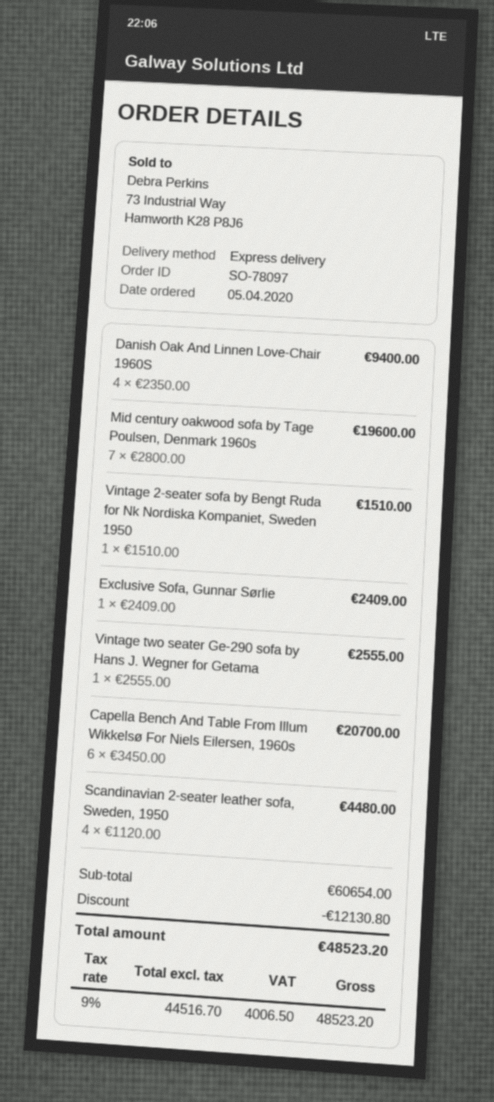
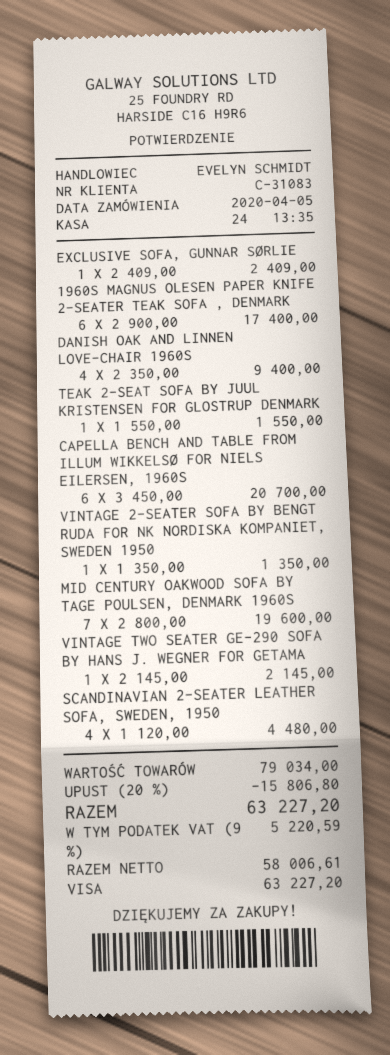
Vintage 2-seater sofa by Bengt Ruda for Nk Nordiska Kompaniet, Sweden 1950: 1 x 1510.00 = 1510.00 -> 1 x 1350.00 = 1350.00
Vintage two seater Ge-290 sofa by Hans J. Wegner for Getama: 1 x 2555.00 = 2555.00 -> 1 x 2145.00 = 2145.00
1960S MAGNUS OLESEN PAPER KNIFE 2-SEATER TEAK SOFA , DENMARK: none -> 6 x 2900.00 = 17400.00
TEAK 2-SEAT SOFA BY JUUL KRISTENSEN FOR GLOSTRUP DENMARK: none -> 1 x 1550.00 = 1550.00
subtotal: 60654.00 -> 79034.00
discount: 12130.80 -> 15806.80
net: 44516.70 -> 58006.61
tax: 9% = 4006.50 -> 9% = 5220.59
total: 48523.20 -> 63227.20

